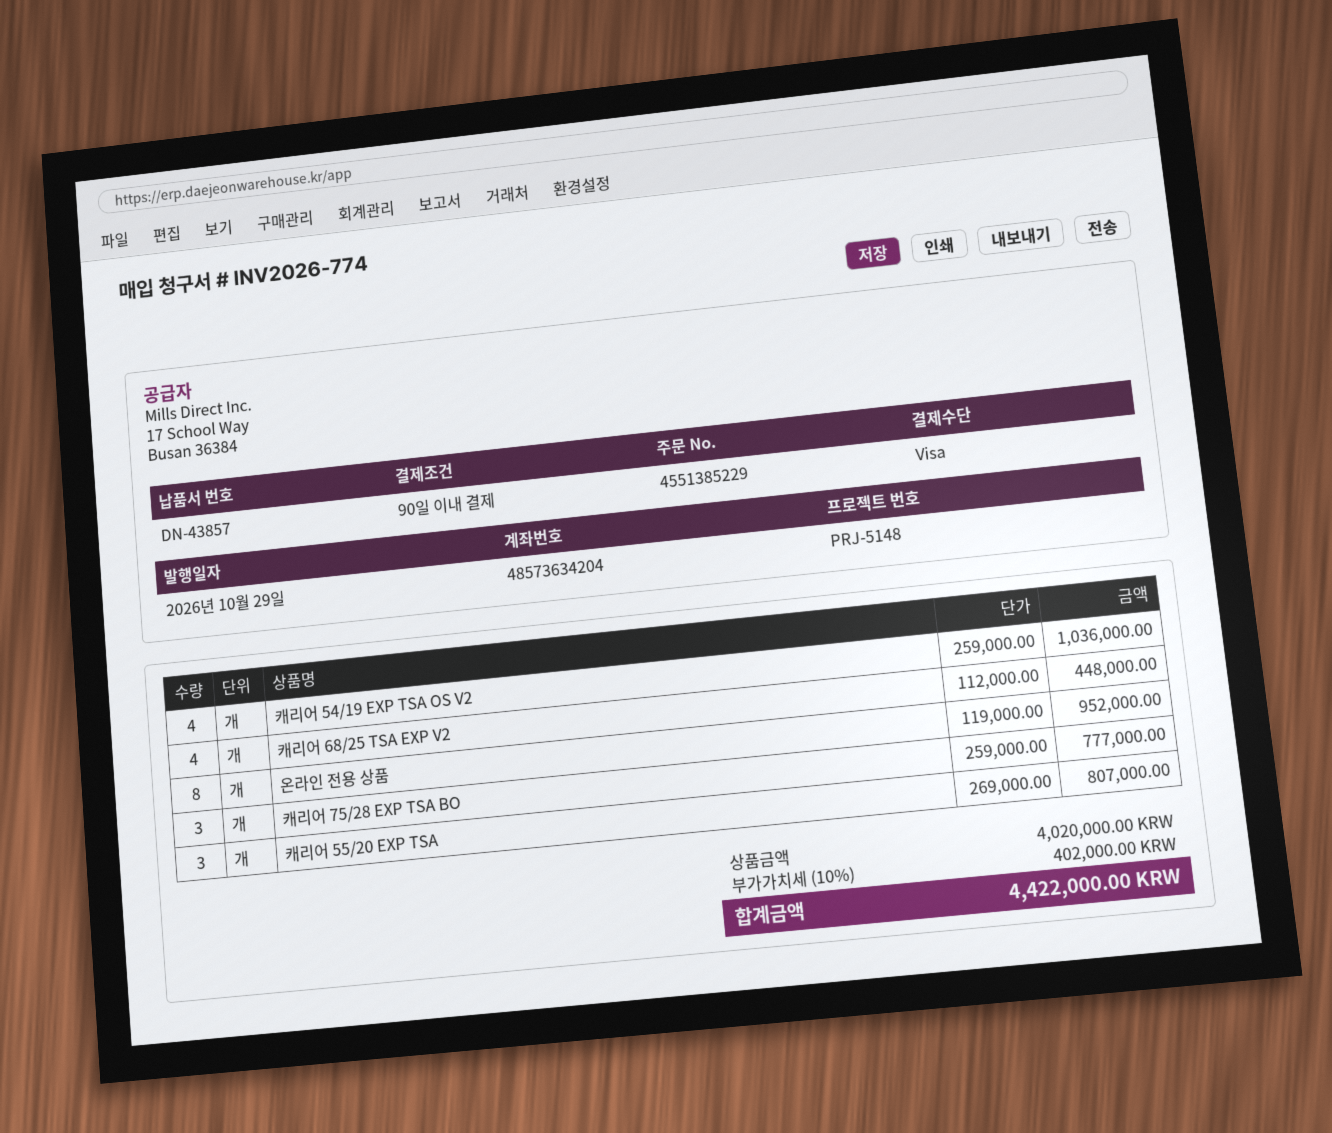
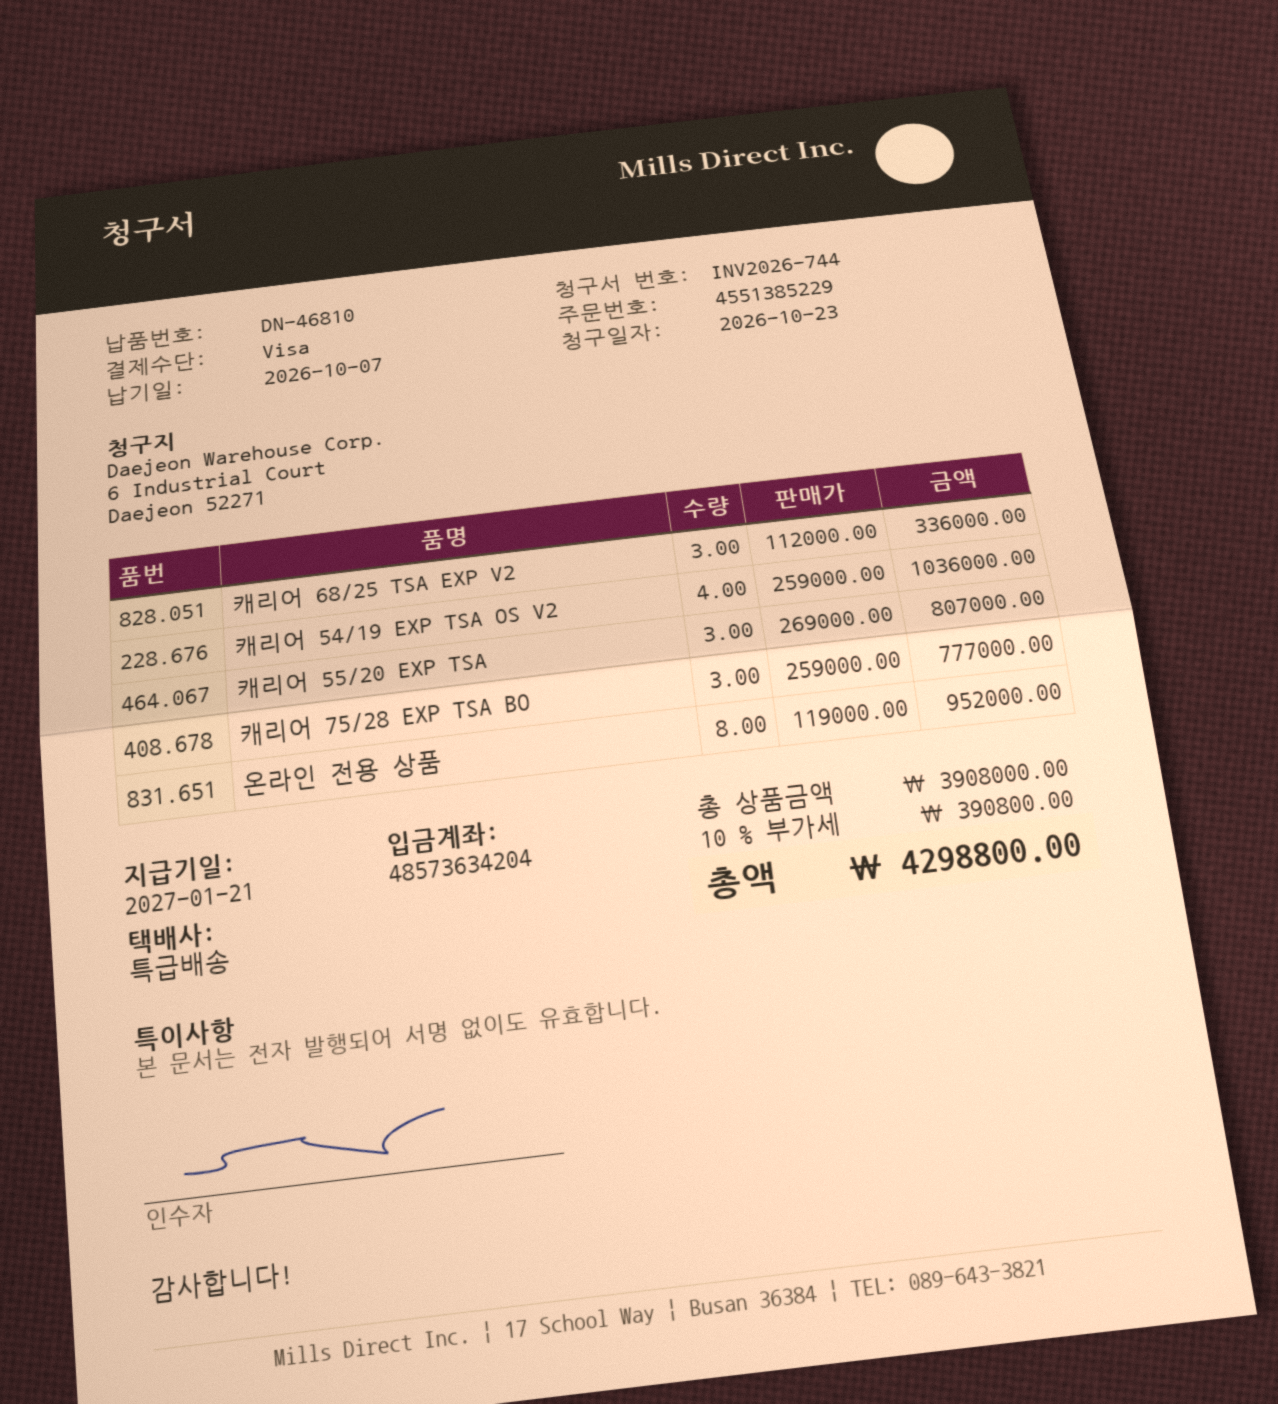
delivery note number: DN-43857 -> DN-46810
invoice number: INV2026-774 -> INV2026-744
invoice date: 2026-10-29 -> 2026-10-23
캐리어 68/25 TSA EXP V2: 4 x 112000.00 = 448000.00 -> 3 x 112000.00 = 336000.00
subtotal: 4020000.00 -> 3908000.00
tax: 10% = 402000.00 -> 10% = 390800.00
total: 4422000.00 -> 4298800.00

